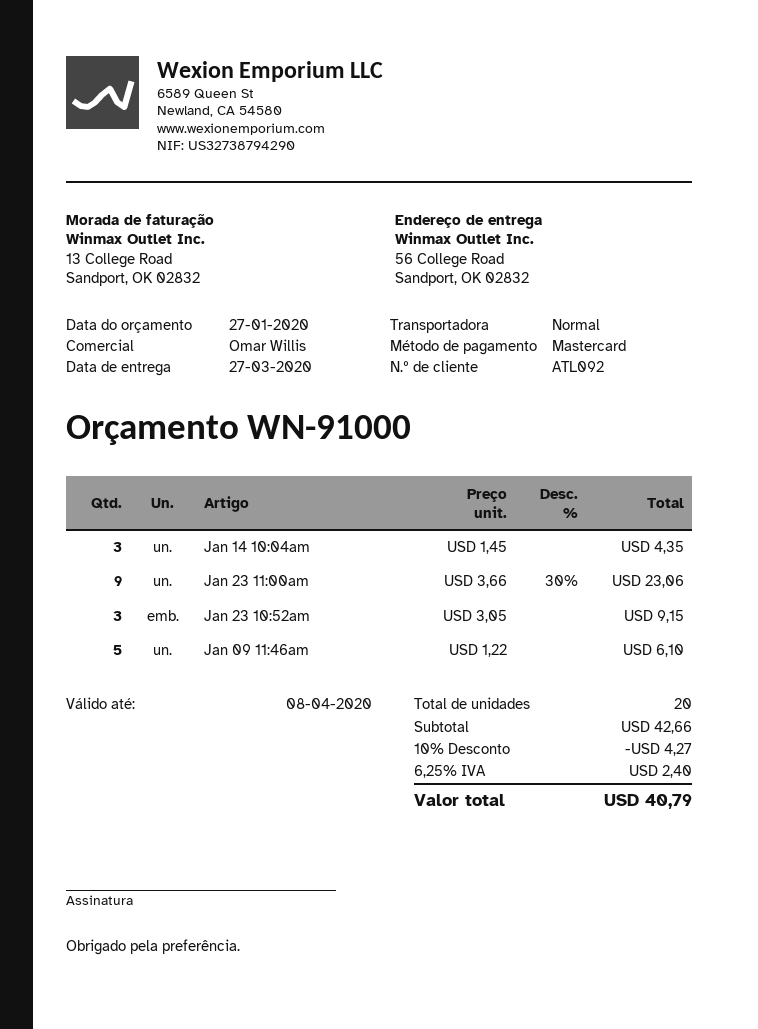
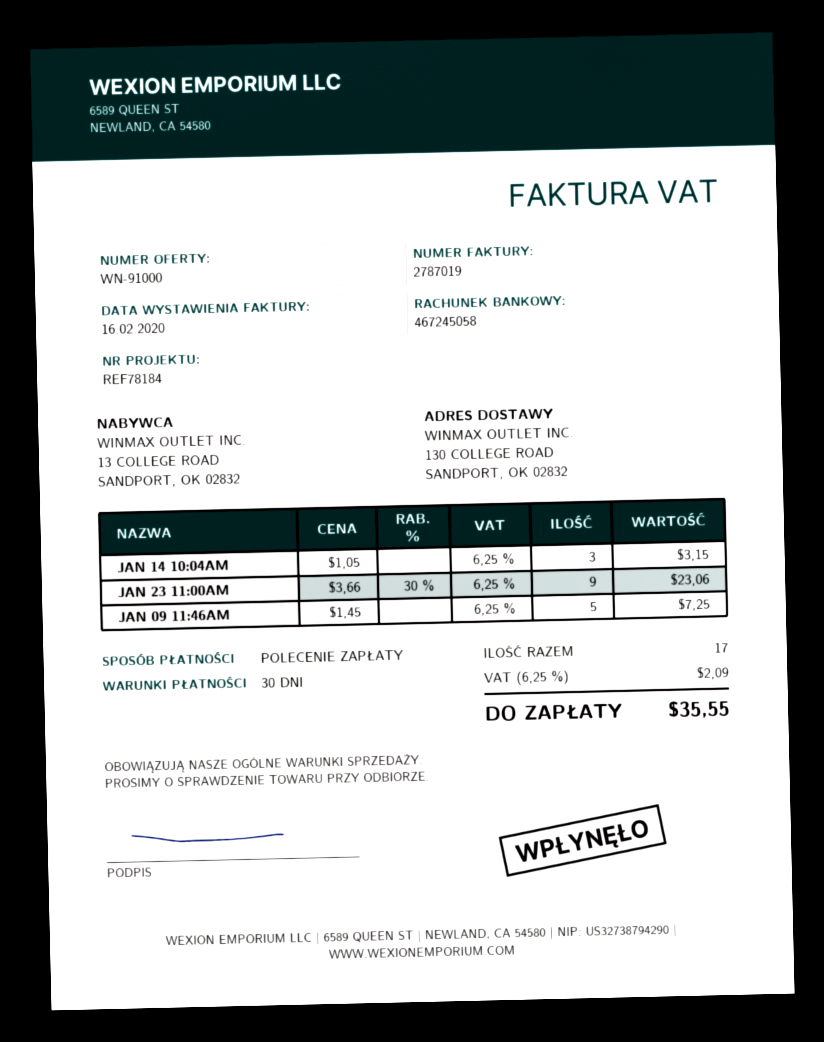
payment method: Mastercard -> direct debit
ship to: 56 College Road, Sandport, OK 02832 -> 130 COLLEGE ROAD, SANDPORT, OK 02832
Jan 14 10:04am: 3 x 1.45 = 4.35 -> 3 x 1.05 = 3.15
Jan 23 10:52am: 3 x 3.05 = 9.15 -> none
Jan 09 11:46am: 5 x 1.22 = 6.10 -> 5 x 1.45 = 7.25
total quantity: 20 -> 17
discount: 10% = 4.27 -> none
tax: 6.25% = 2.40 -> 6.25% = 2.09
total: 40.79 -> 35.55

